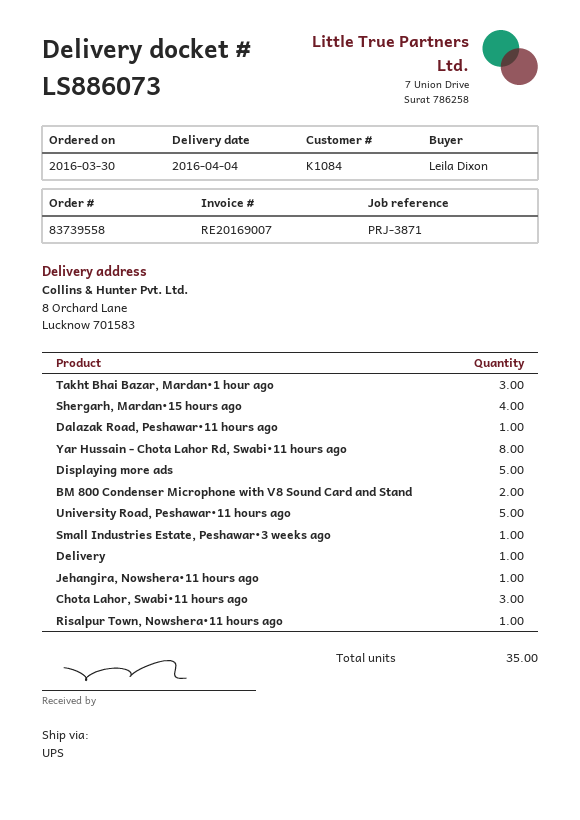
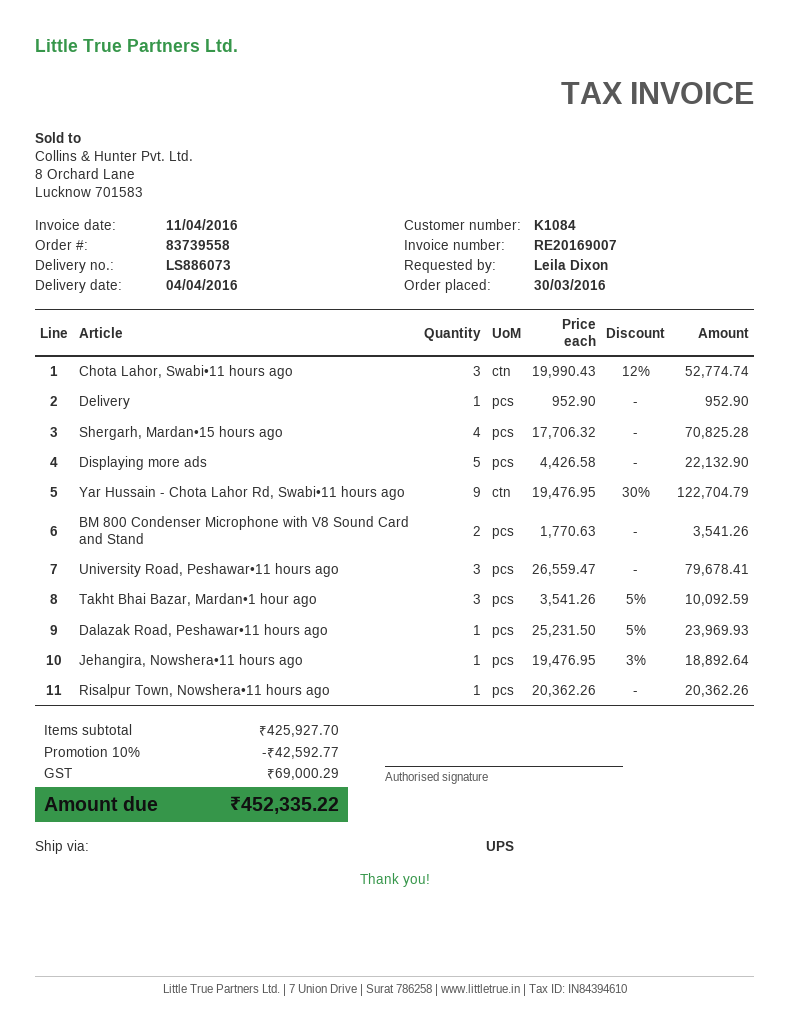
Yar Hussain - Chota Lahor Rd, Swabi•11 hours ago: 8 -> 9
University Road, Peshawar•11 hours ago: 5 -> 3
Small Industries Estate, Peshawar•3 weeks ago: 1 -> none

